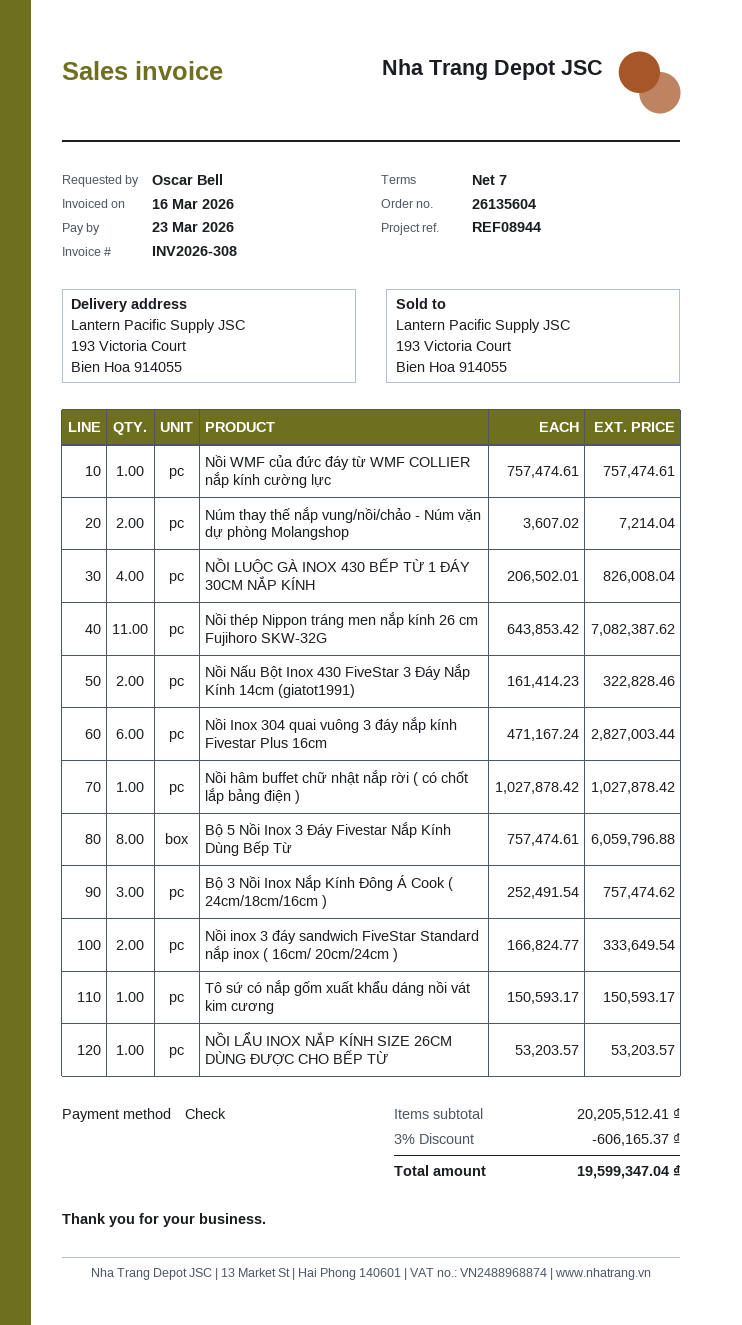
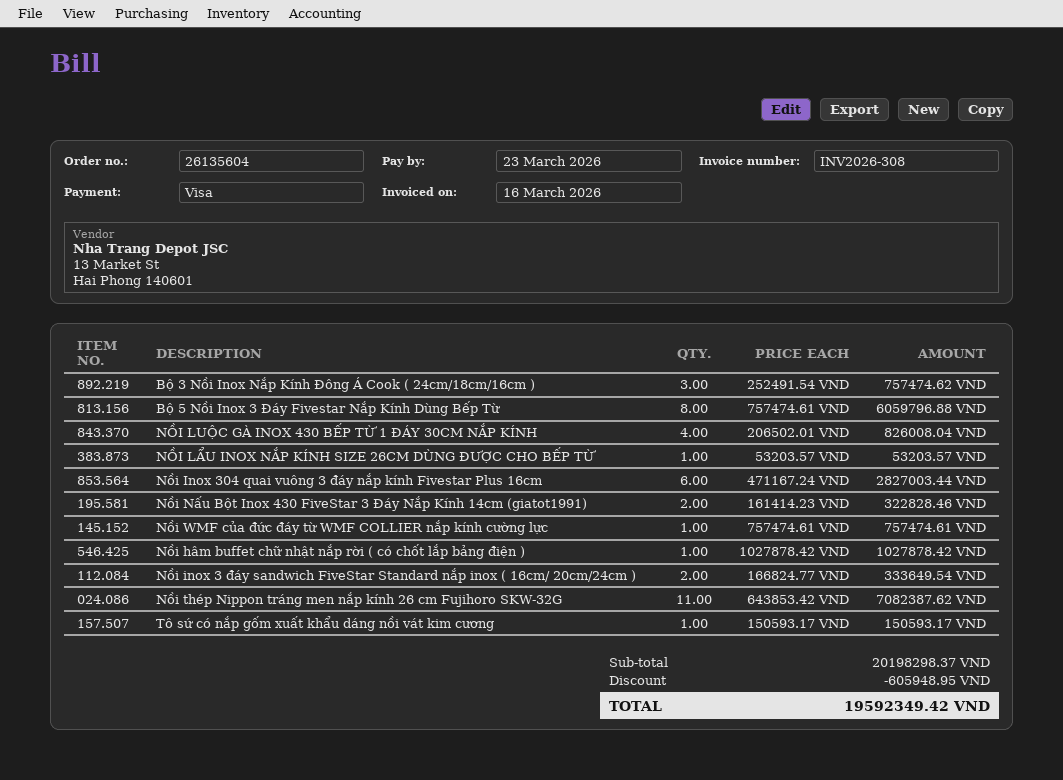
payment method: cheque -> Visa
Núm thay thế nắp vung/nồi/chảo - Núm vặn dự phòng Molangshop: 2 x 3607.02 = 7214.04 -> none
subtotal: 20205512.41 -> 20198298.37
discount: 606165.37 -> 605948.95
total: 19599347.04 -> 19592349.42

